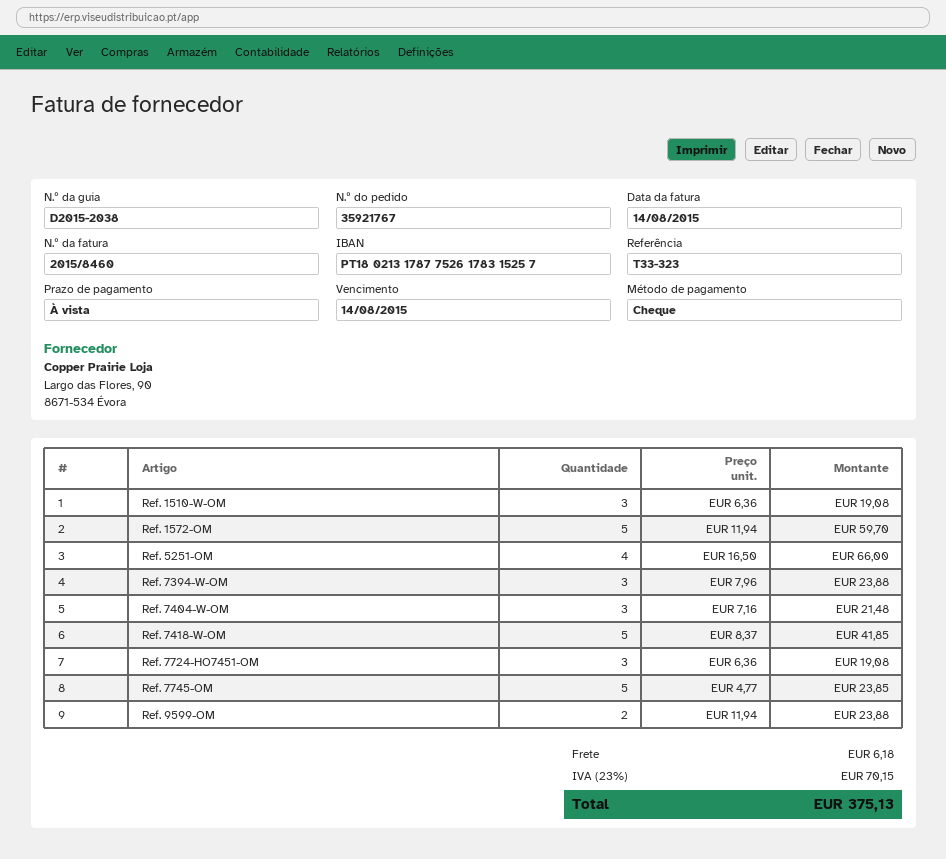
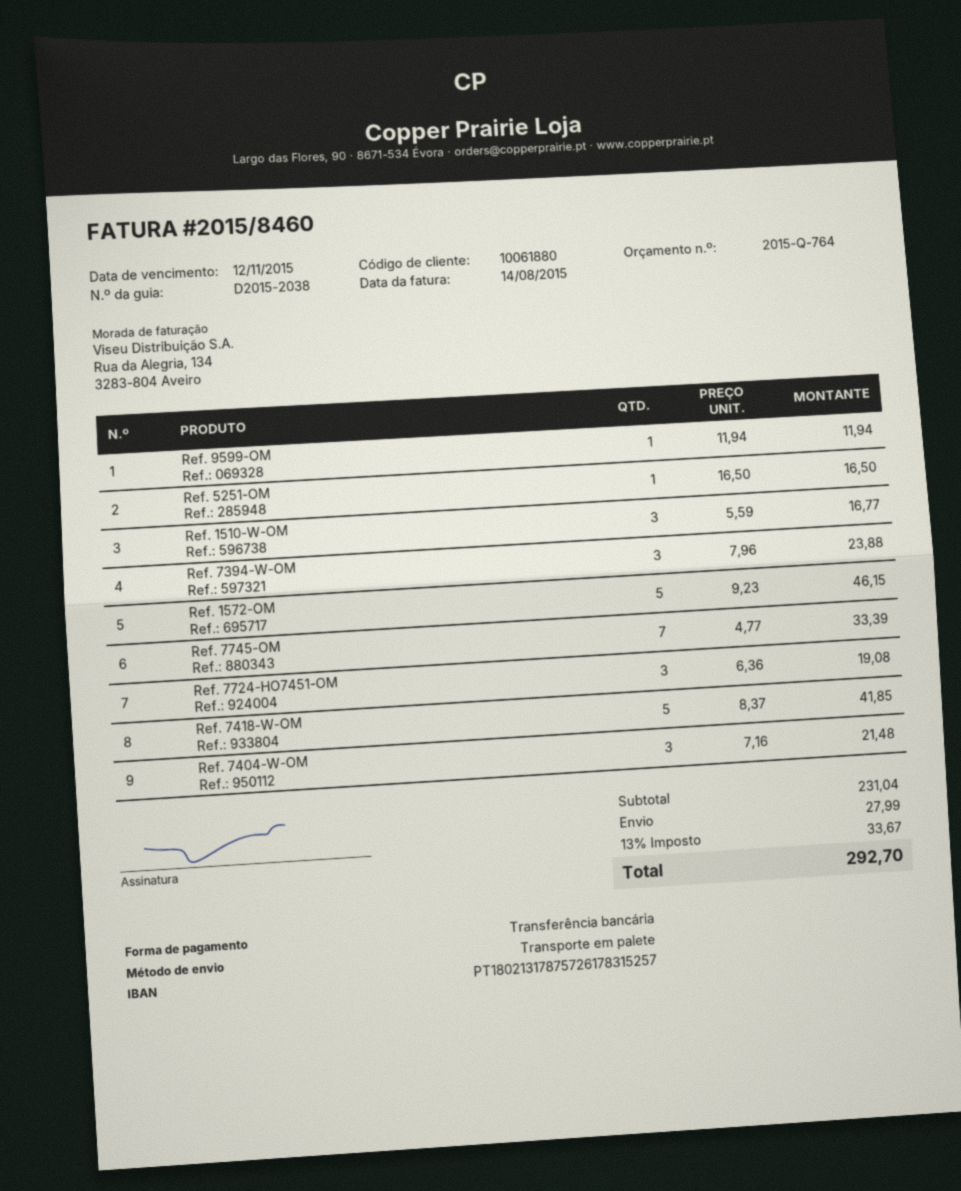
due date: 2015-08-14 -> 2015-11-12
payment method: cheque -> bank transfer
bank account: PT18021317877526178315257 -> PT18021317875726178315257
Ref. 1510-W-OM: 3 x 6.36 = 19.08 -> 3 x 5.59 = 16.77
Ref. 1572-OM: 5 x 11.94 = 59.70 -> 5 x 9.23 = 46.15
Ref. 5251-OM: 4 x 16.50 = 66.00 -> 1 x 16.50 = 16.50
Ref. 7745-OM: 5 x 4.77 = 23.85 -> 7 x 4.77 = 33.39
Ref. 9599-OM: 2 x 11.94 = 23.88 -> 1 x 11.94 = 11.94
shipping: 6.18 -> 27.99
tax: 23% = 70.15 -> 13% = 33.67
total: 375.13 -> 292.70

